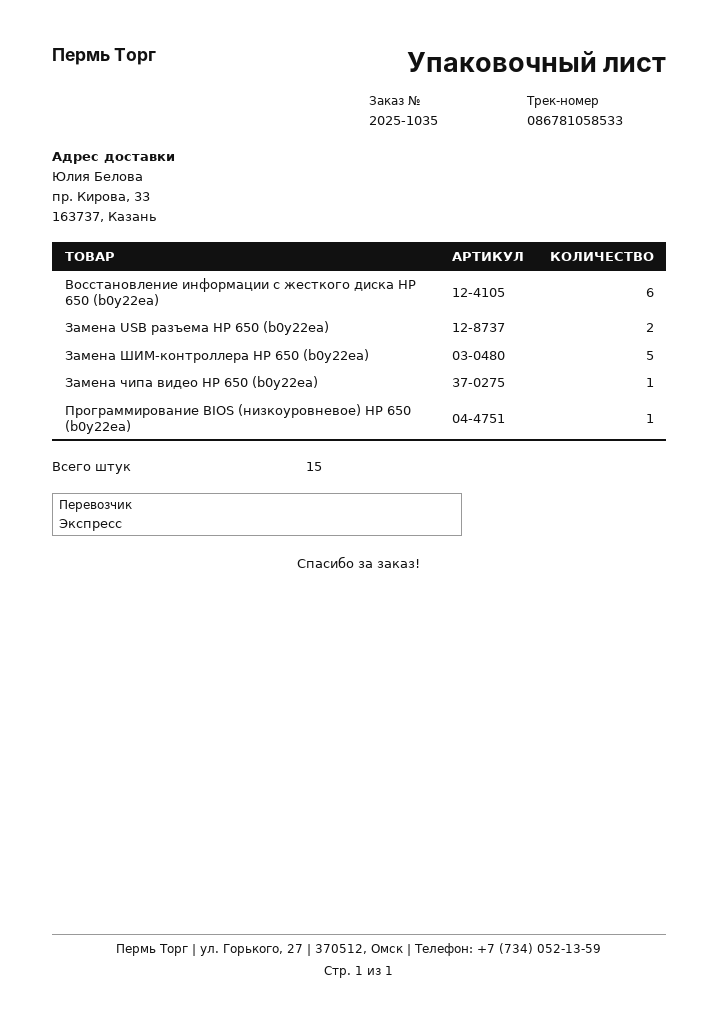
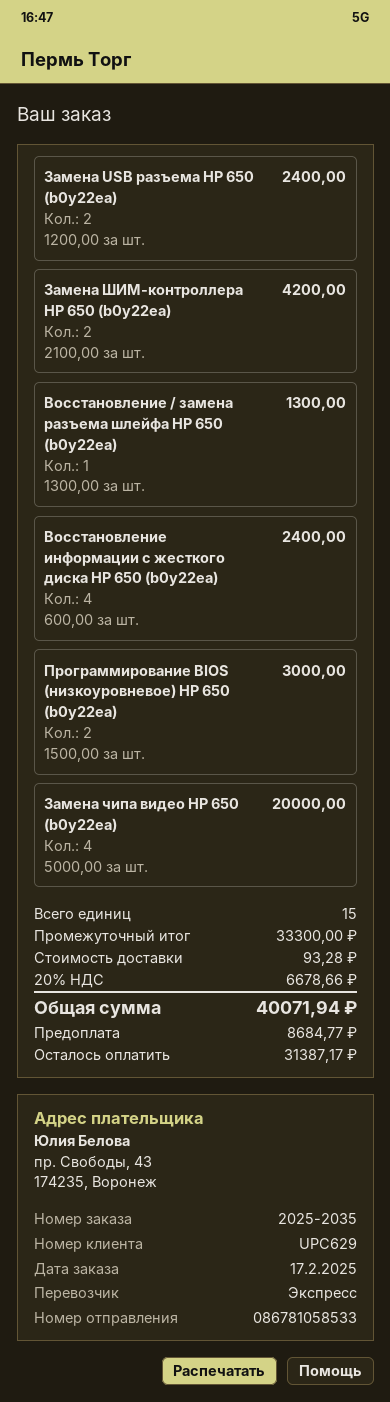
order number: 2025-1035 -> 2025-2035
Восстановление информации с жесткого диска HP 650 (b0y22ea): 6 -> 4
Замена ШИМ-контроллера HP 650 (b0y22ea): 5 -> 2
Замена чипа видео HP 650 (b0y22ea): 1 -> 4
Программирование BIOS (низкоуровневое) HP 650 (b0y22ea): 1 -> 2
Восстановление / замена разъема шлейфа HP 650 (b0y22ea): none -> 1

